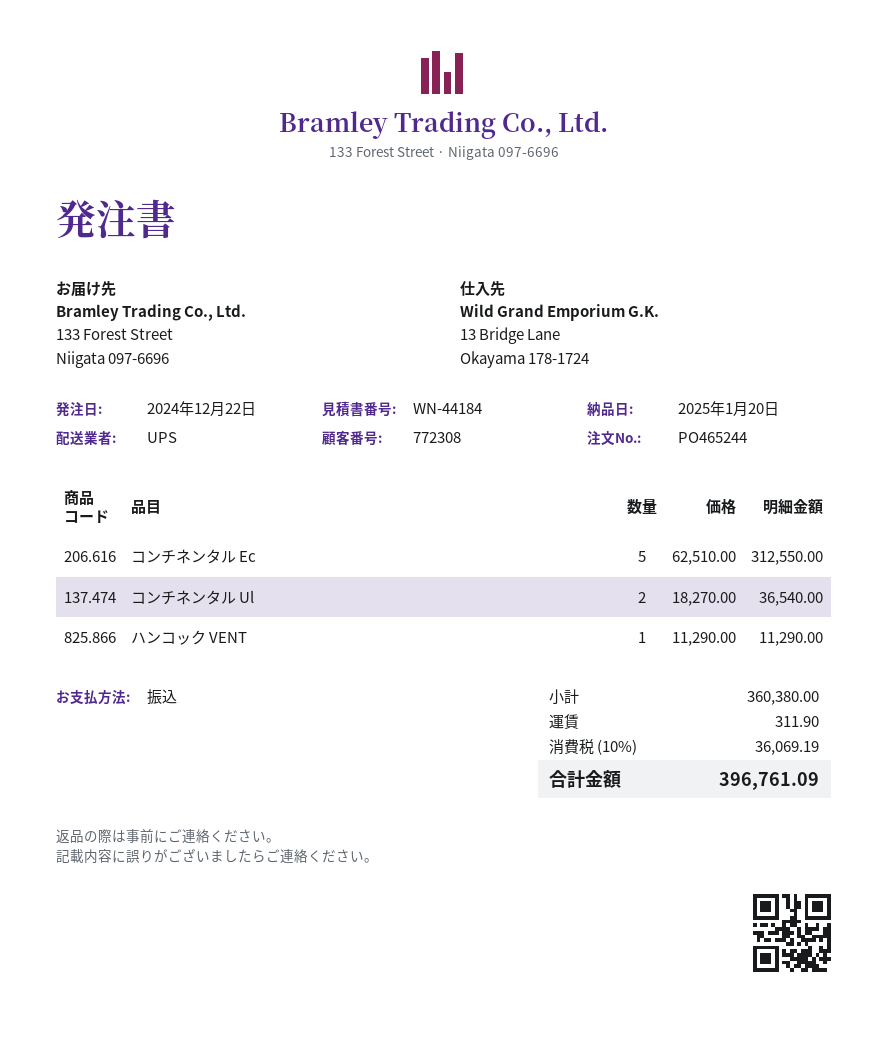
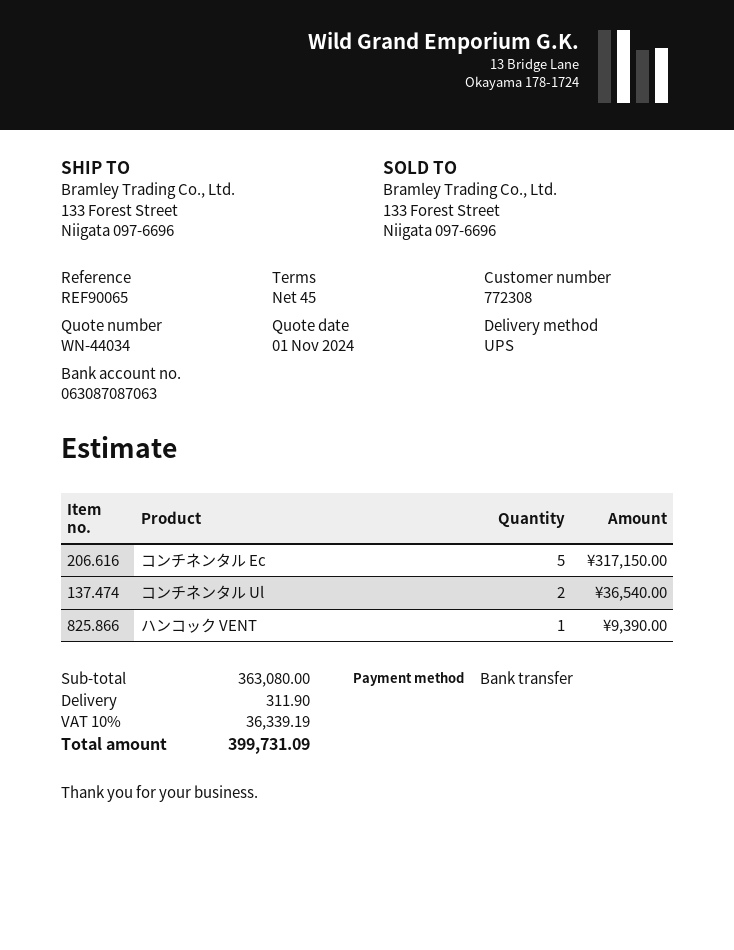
quote number: WN-44184 -> WN-44034
コンチネンタル Ec: 5 for 312550.00 -> 5 for 317150.00
ハンコック VENT: 1 for 11290.00 -> 1 for 9390.00
subtotal: 360380.00 -> 363080.00
tax: 10% = 36069.19 -> 10% = 36339.19
total: 396761.09 -> 399731.09

